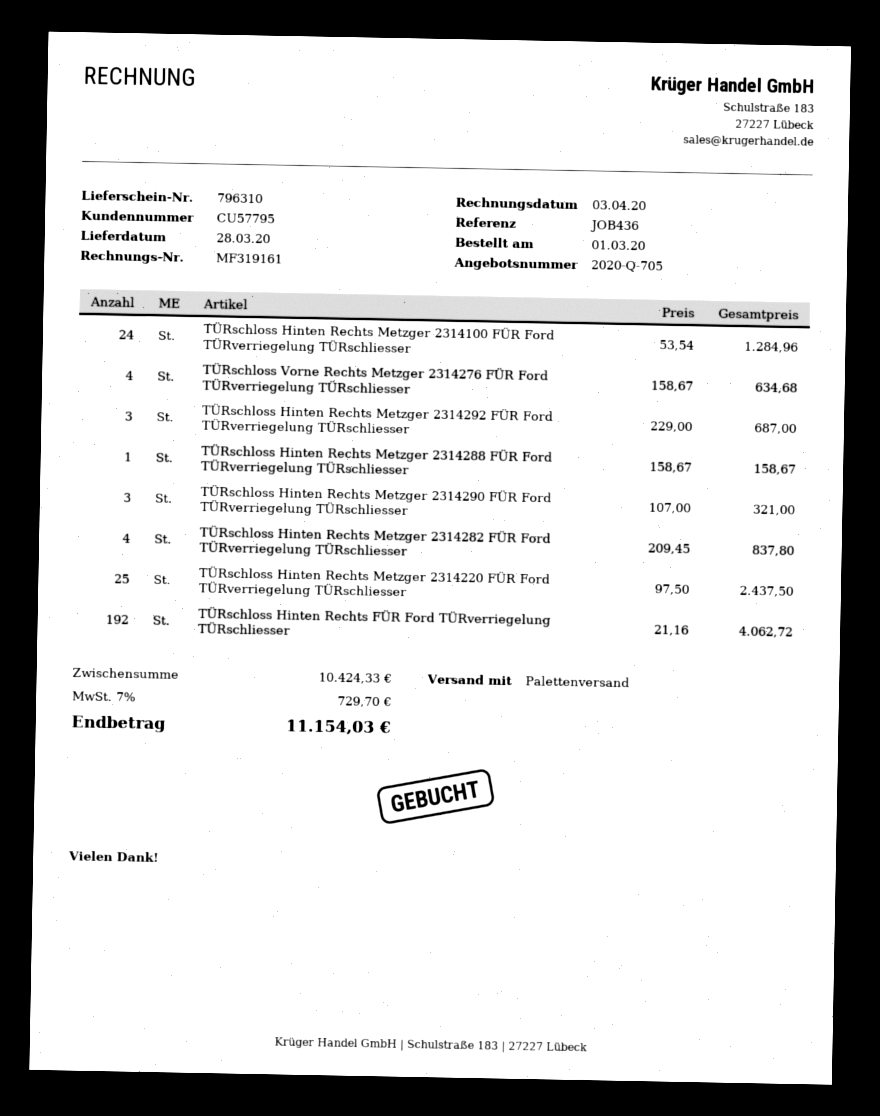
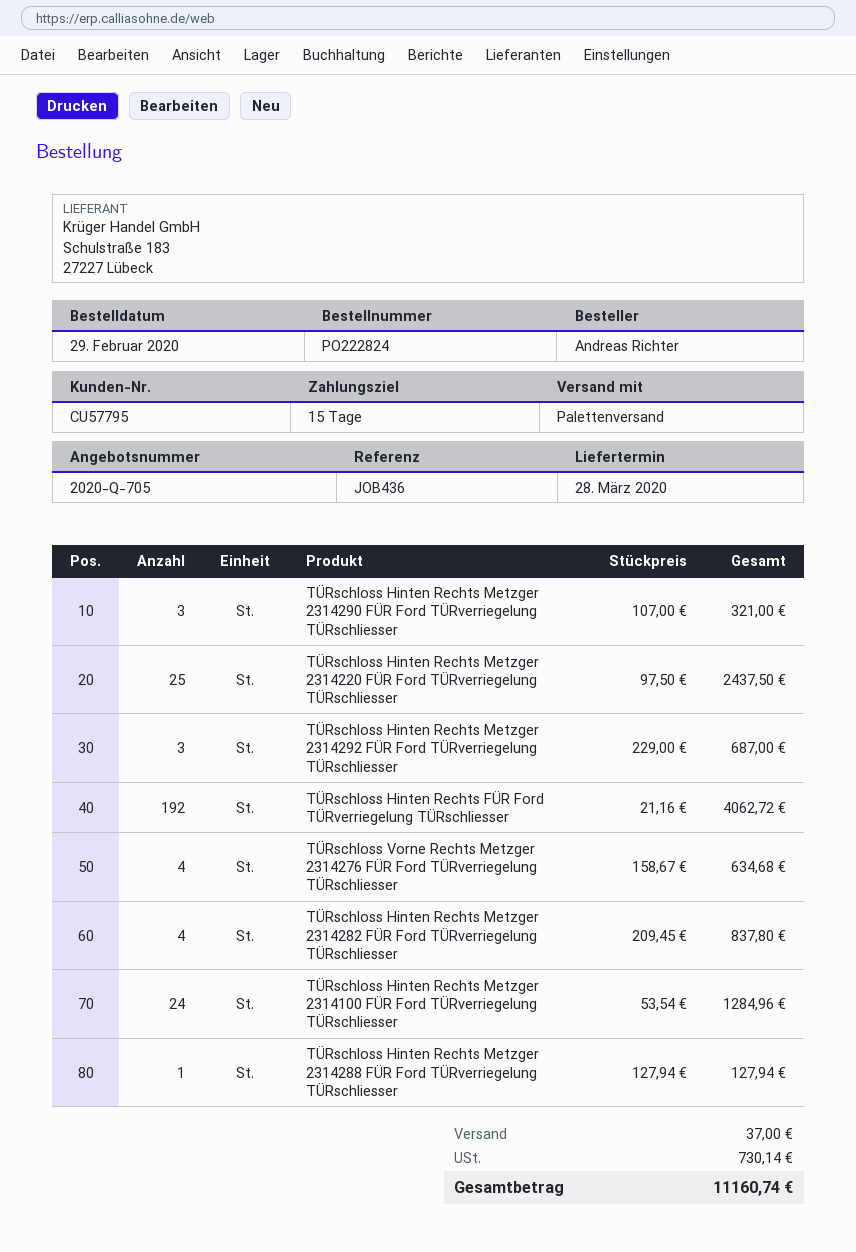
order date: 2020-03-01 -> 2020-02-29
TÜRschloss Hinten Rechts Metzger 2314288 FÜR Ford TÜRverriegelung TÜRschliesser: 1 x 158.67 = 158.67 -> 1 x 127.94 = 127.94
shipping: none -> 37.00
tax: 729.70 -> 730.14
total: 11154.03 -> 11160.74

